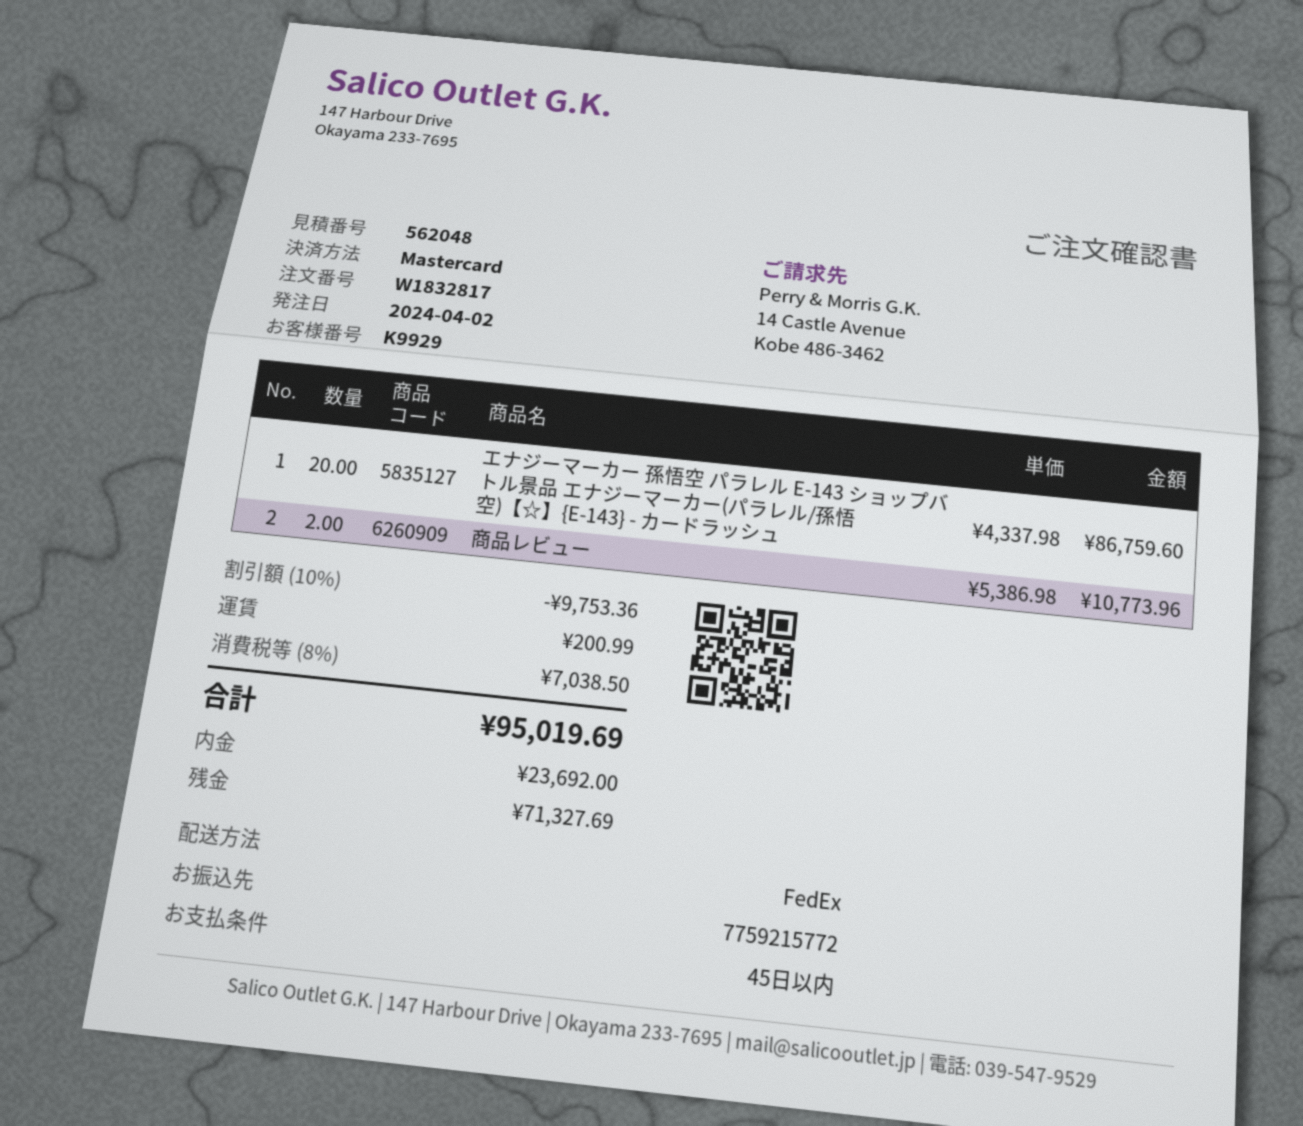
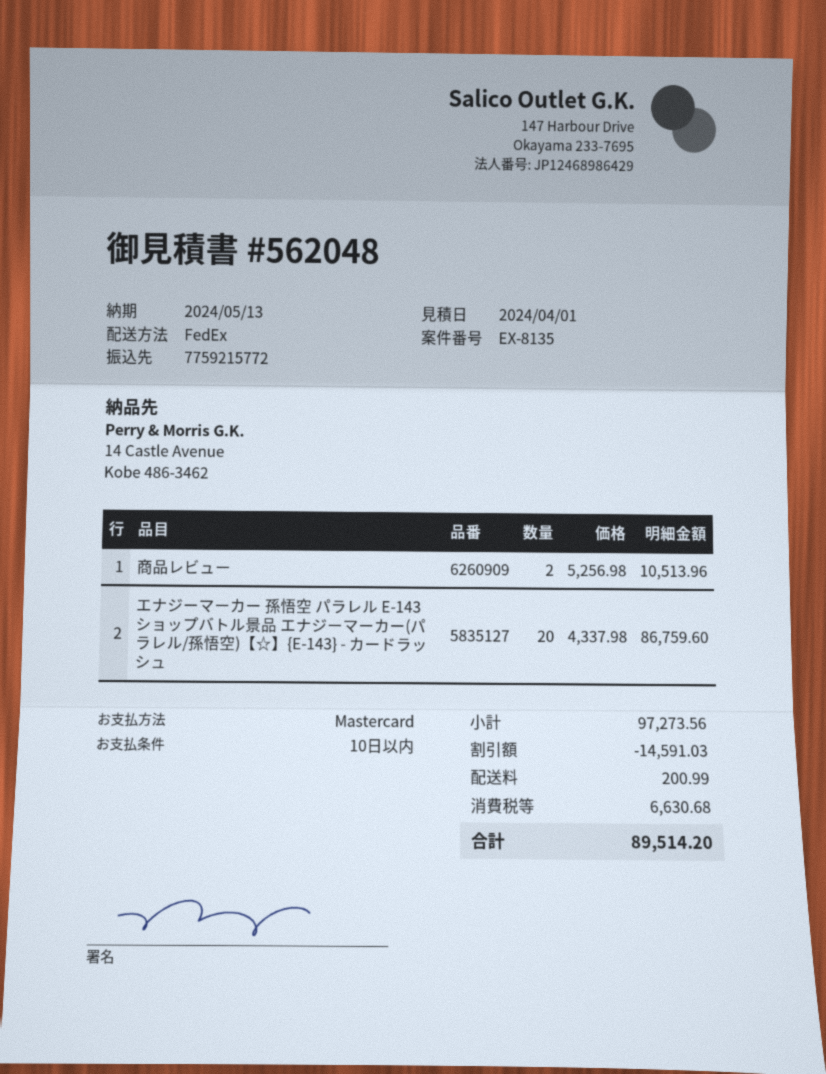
payment terms: 45 days -> 10 days
商品レビュー: 2 x 5386.98 = 10773.96 -> 2 x 5256.98 = 10513.96
discount: 9753.36 -> 14591.03
tax: 7038.50 -> 6630.68
total: 95019.69 -> 89514.20

